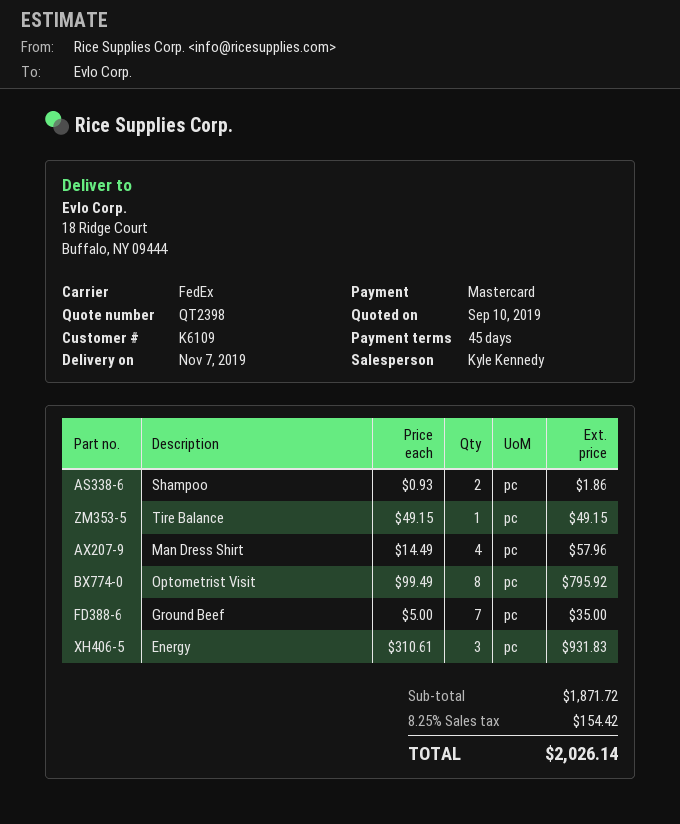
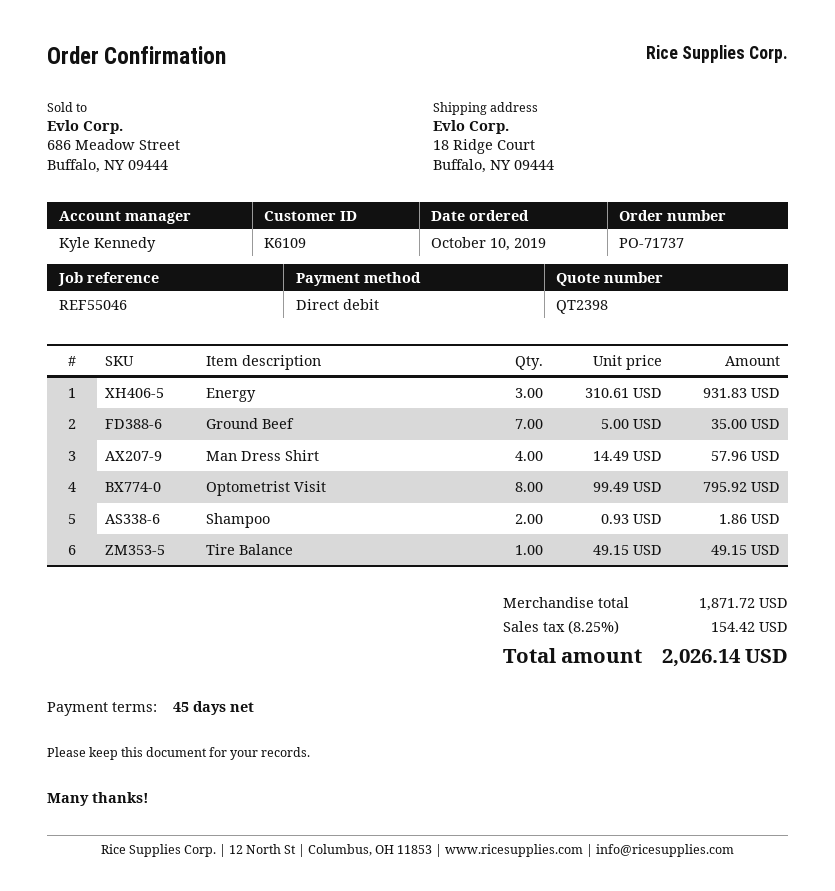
payment method: Mastercard -> direct debit

